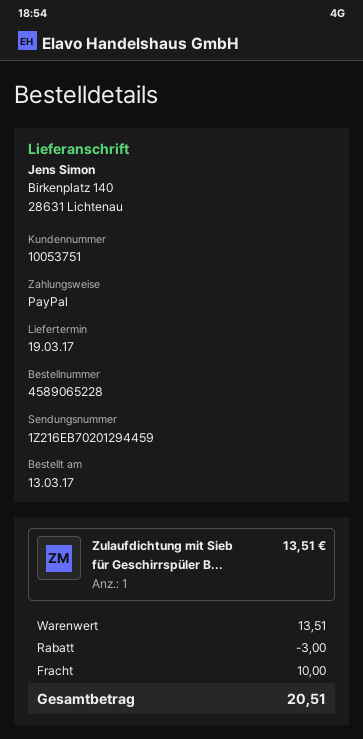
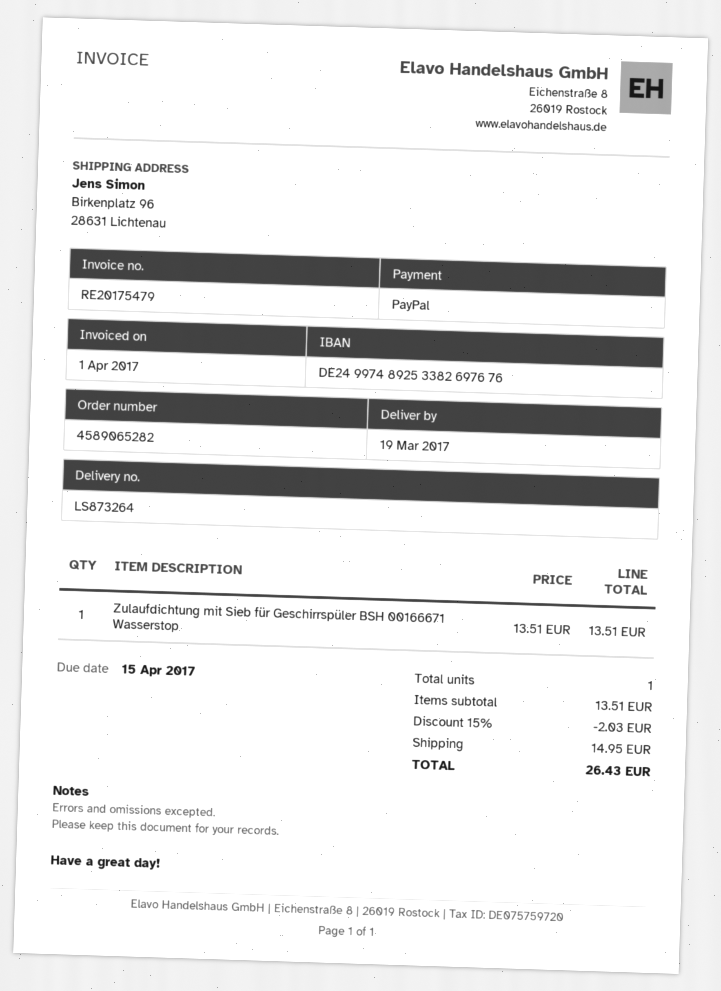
order number: 4589065228 -> 4589065282
ship to: Birkenplatz 140, 28631 Lichtenau -> Birkenplatz 96, 28631 Lichtenau
discount: 3.00 -> 2.03
shipping: 10.00 -> 14.95
total: 20.51 -> 26.43

